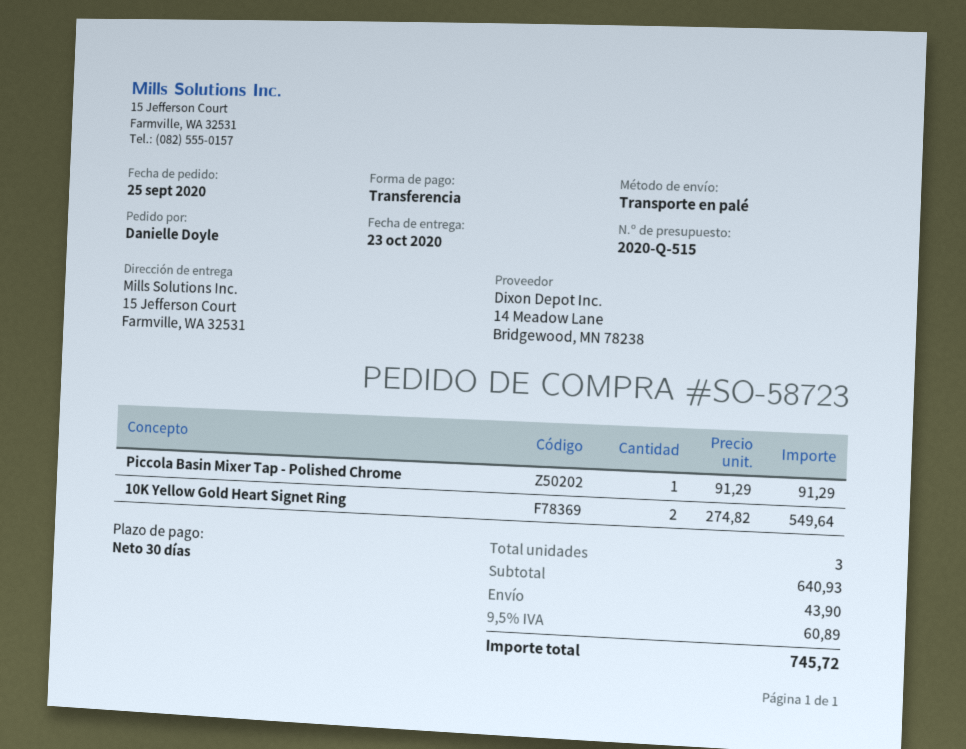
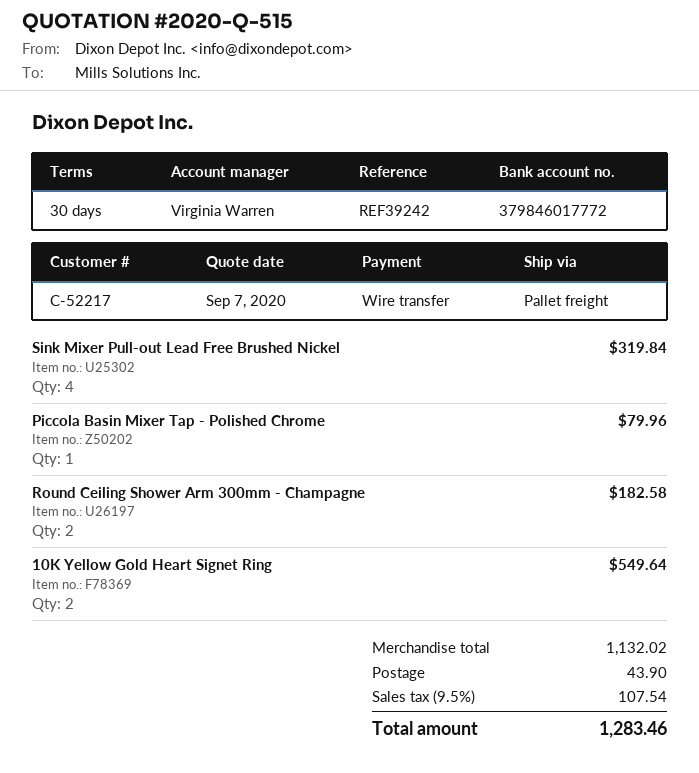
Piccola Basin Mixer Tap - Polished Chrome: 1 for 91.29 -> 1 for 79.96
Sink Mixer Pull-out Lead Free Brushed Nickel: none -> 4 for 319.84
Round Ceiling Shower Arm 300mm - Champagne: none -> 2 for 182.58
subtotal: 640.93 -> 1132.02
tax: 9.5% = 60.89 -> 9.5% = 107.54
total: 745.72 -> 1283.46

